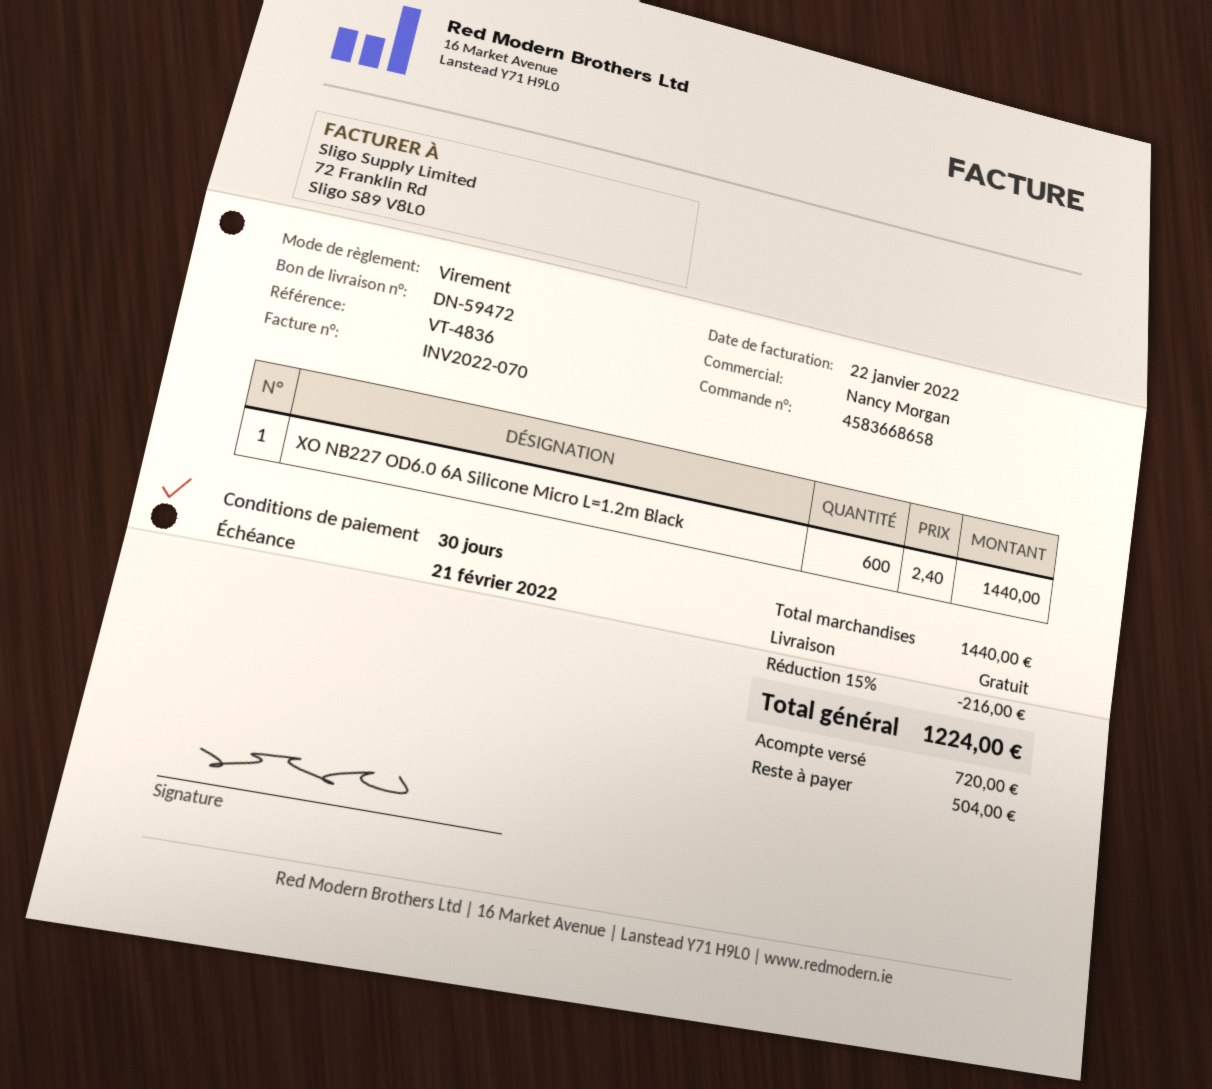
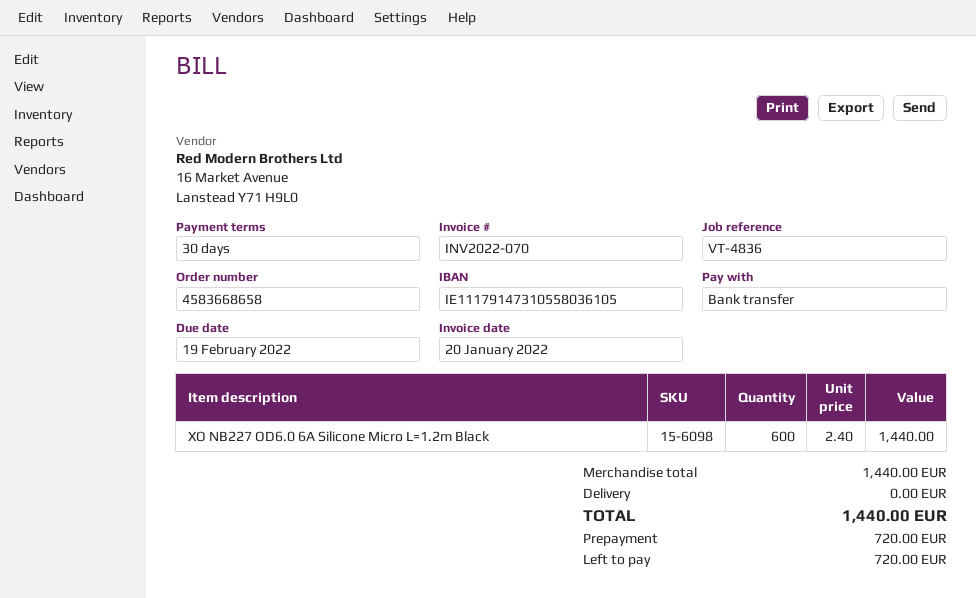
invoice date: 2022-01-22 -> 2022-01-20
due date: 2022-02-21 -> 2022-02-19
discount: 15% = 216.00 -> none
total: 1224.00 -> 1440.00
balance: 504.00 -> 720.00

